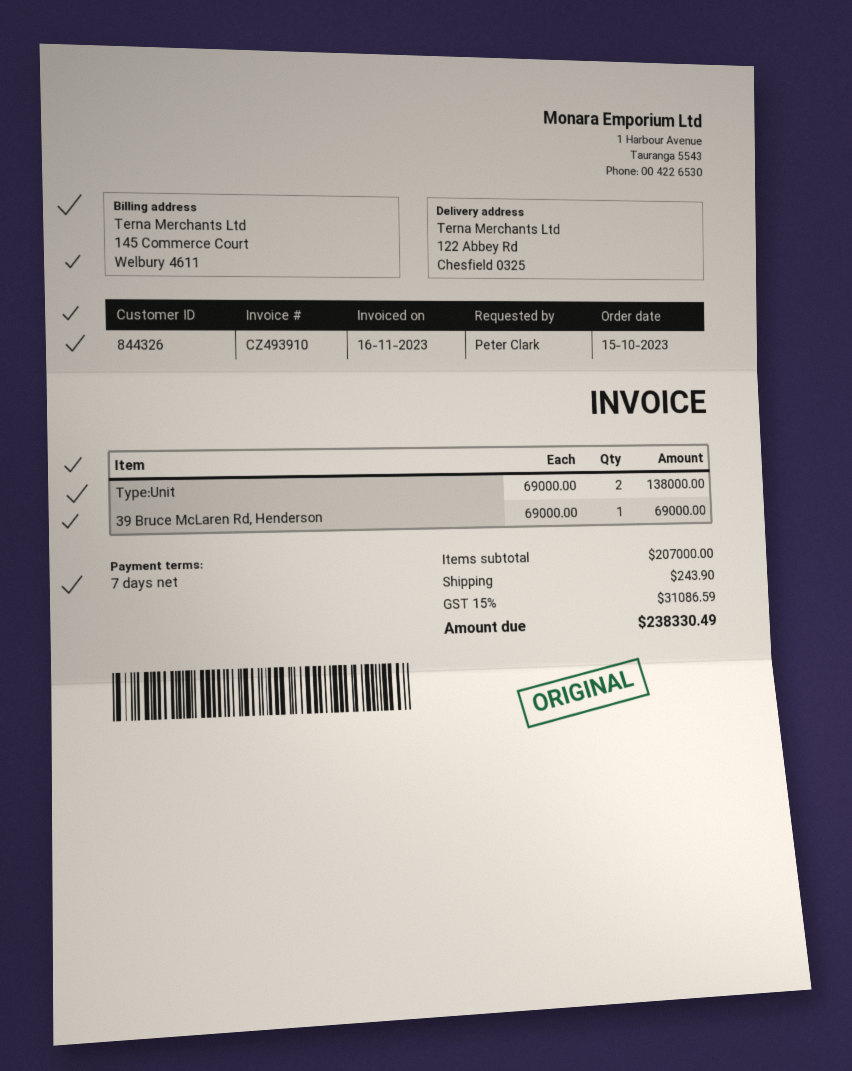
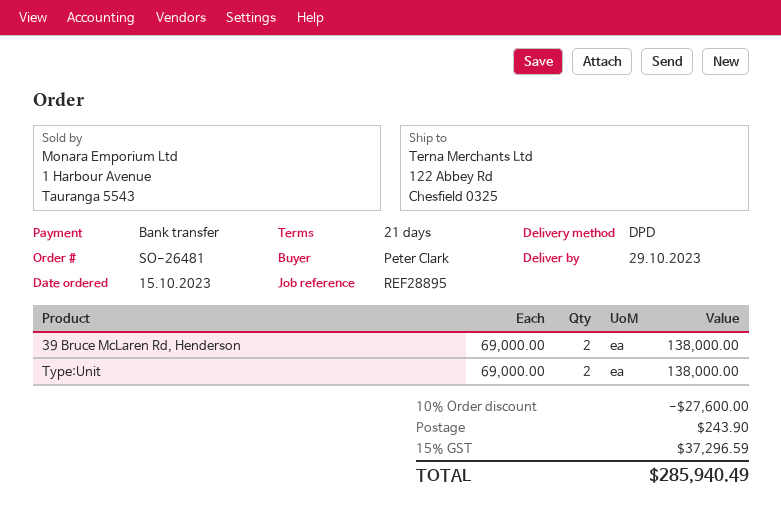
payment terms: 7 days -> 21 days
39 Bruce McLaren Rd, Henderson: 1 x 69000.00 = 69000.00 -> 2 x 69000.00 = 138000.00
discount: none -> 10% = 27600.00
tax: 15% = 31086.59 -> 15% = 37296.59
total: 238330.49 -> 285940.49

